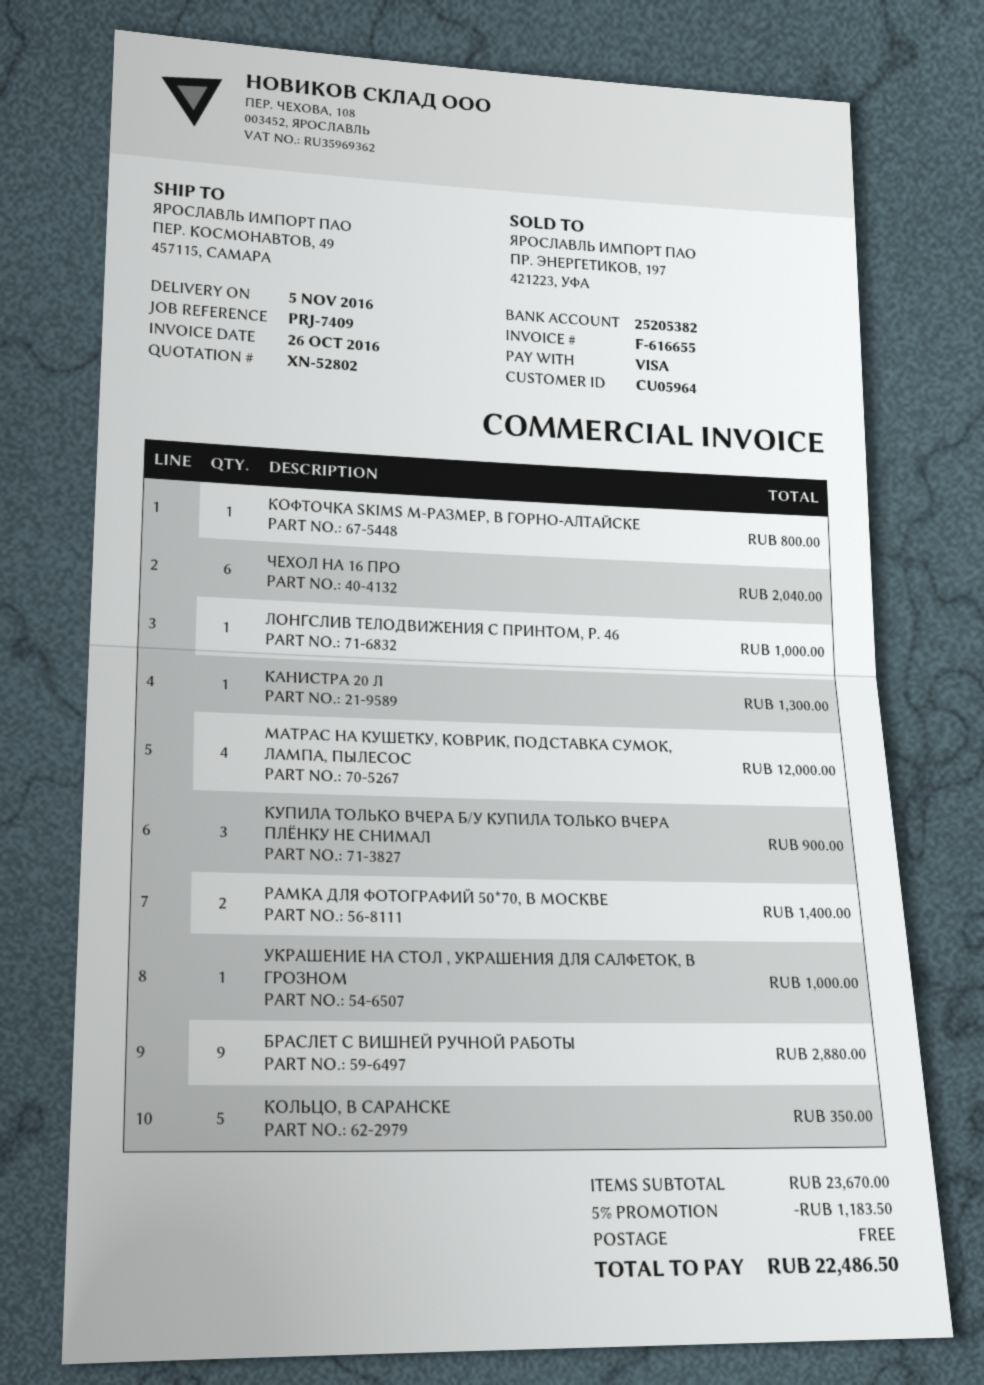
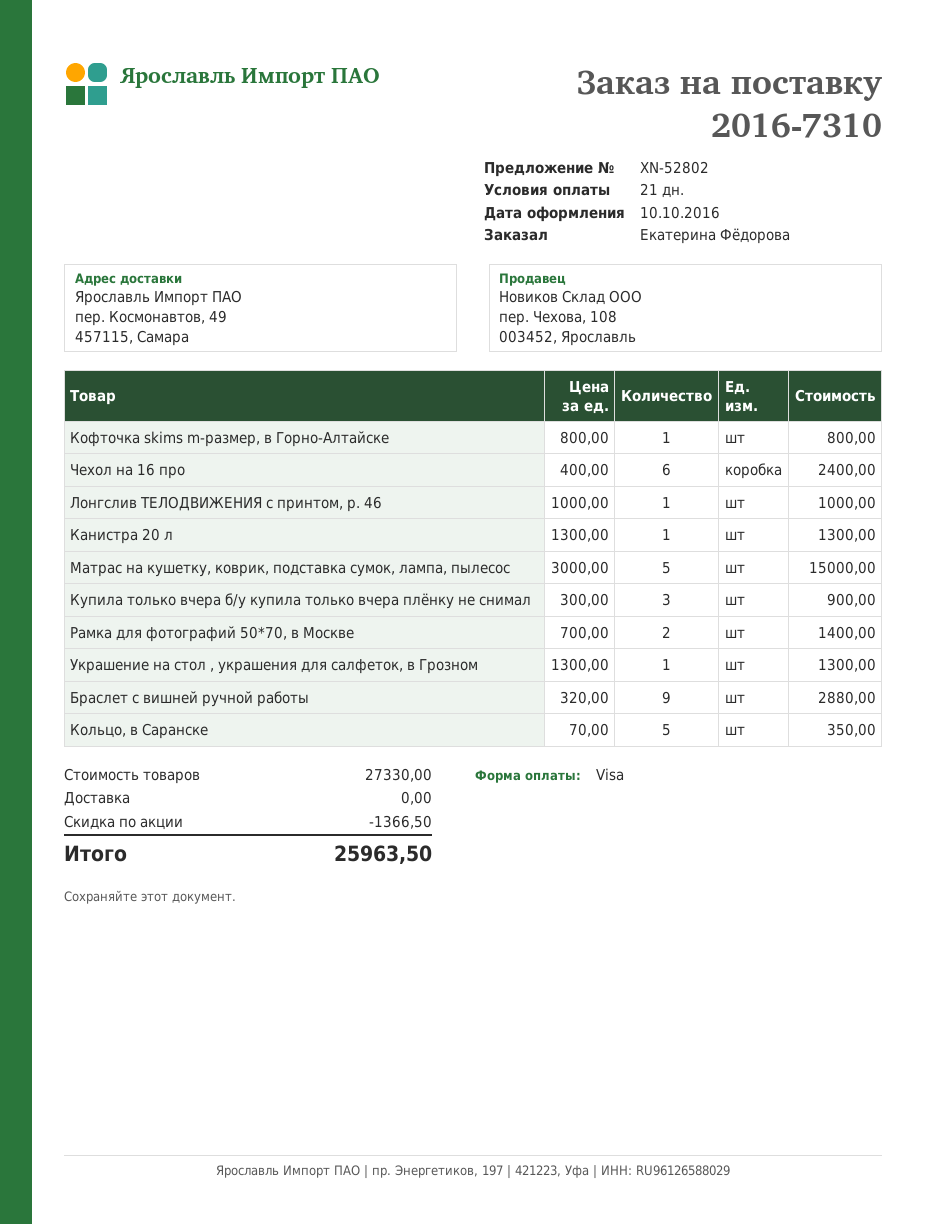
ЧЕХОЛ НА 16 ПРО: 6 for 2040.00 -> 6 for 2400.00
МАТРАС НА КУШЕТКУ, КОВРИК, ПОДСТАВКА СУМОК, ЛАМПА, ПЫЛЕСОС: 4 for 12000.00 -> 5 for 15000.00
УКРАШЕНИЕ НА СТОЛ , УКРАШЕНИЯ ДЛЯ САЛФЕТОК, В ГРОЗНОМ: 1 for 1000.00 -> 1 for 1300.00
subtotal: 23670.00 -> 27330.00
discount: 1183.50 -> 1366.50
total: 22486.50 -> 25963.50

